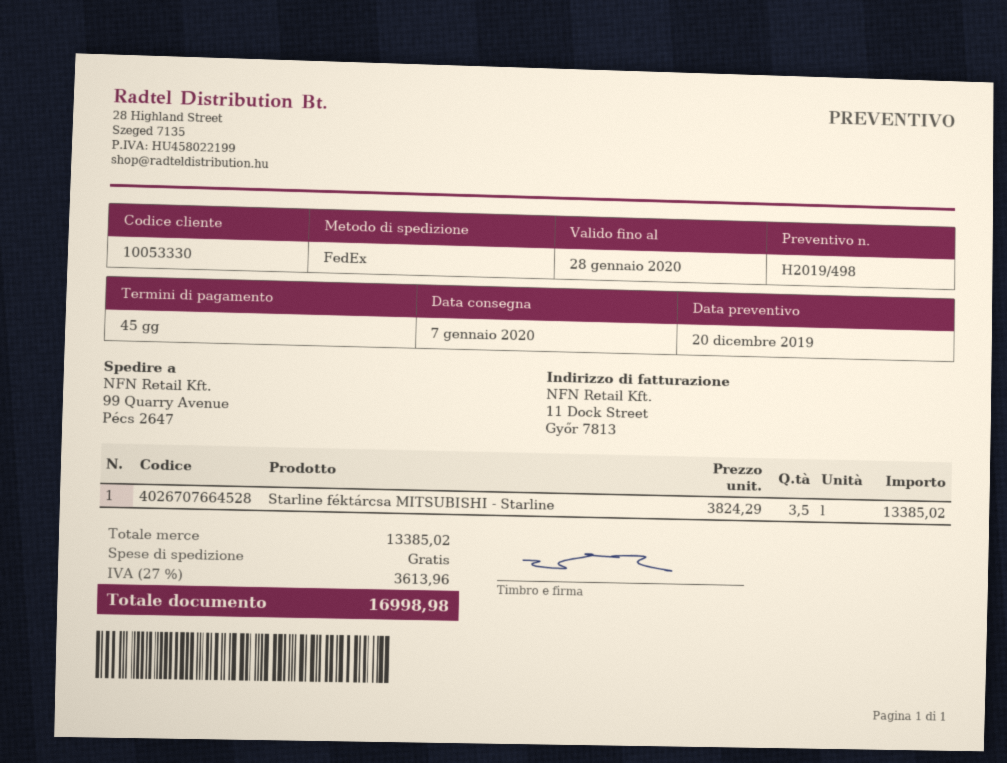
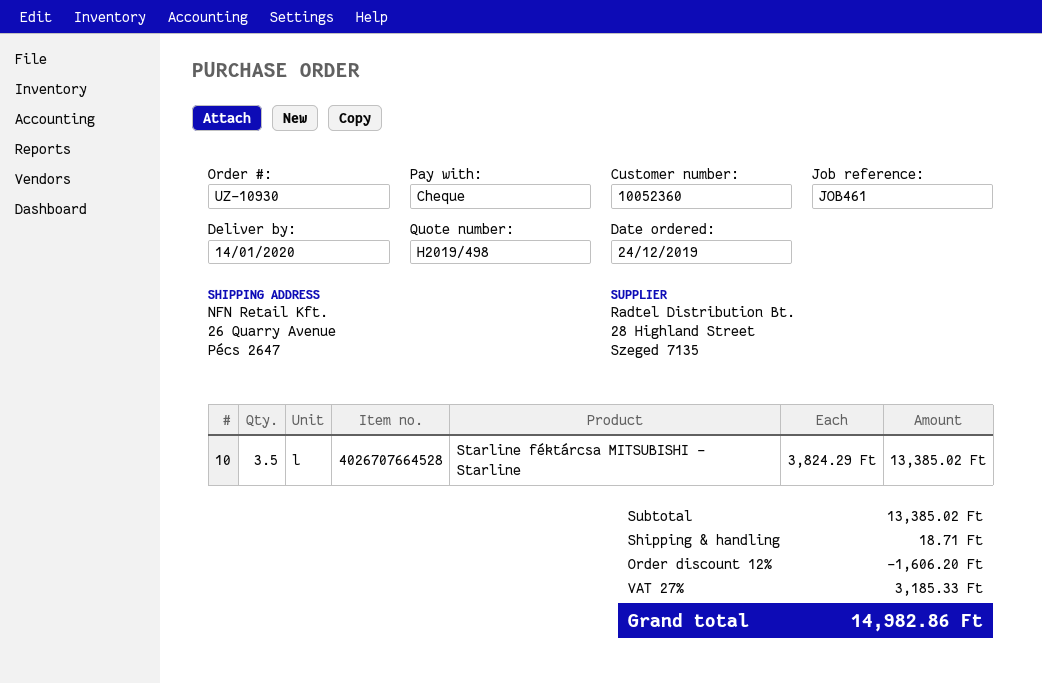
delivery date: 2020-01-07 -> 2020-01-14
customer number: 10053330 -> 10052360
ship to: 99 Quarry Avenue, Pécs 2647 -> 26 Quarry Avenue, Pécs 2647
discount: none -> 12% = 1606.20
shipping: 0.00 -> 18.71
tax: 27% = 3613.96 -> 27% = 3185.33
total: 16998.98 -> 14982.86

